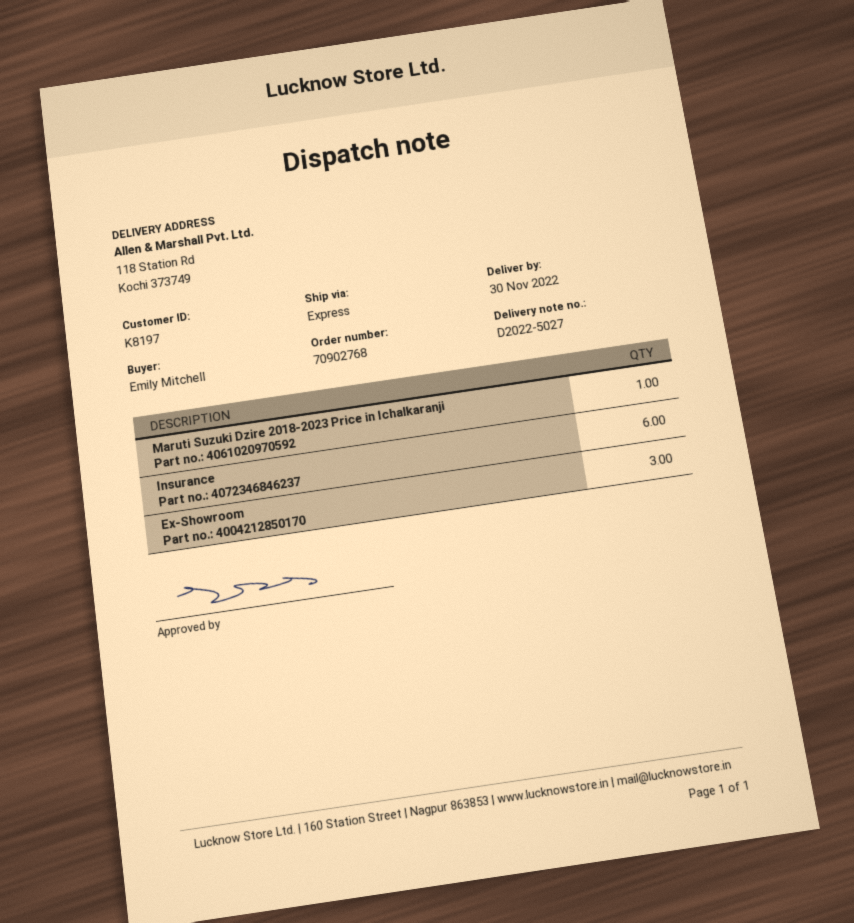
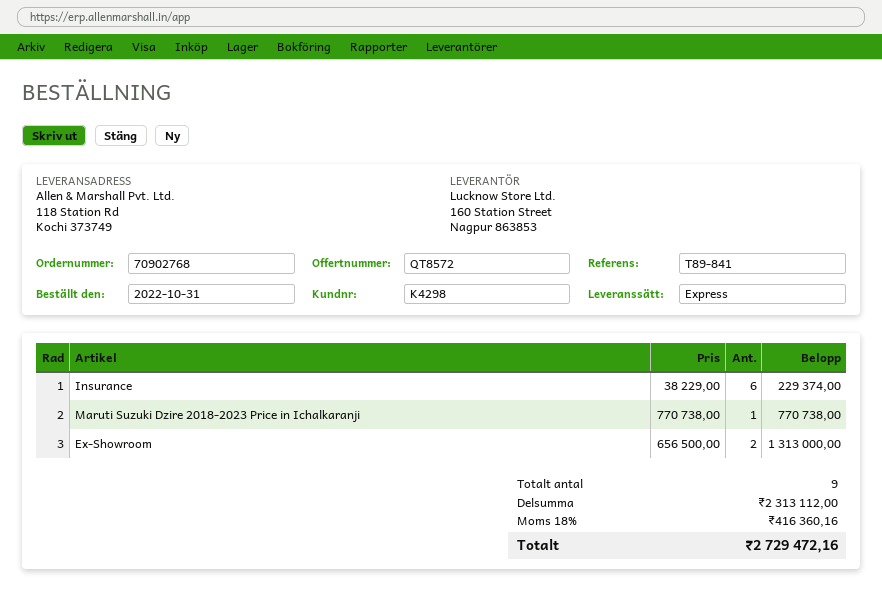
customer number: K8197 -> K4298
Ex-Showroom: 3 -> 2

